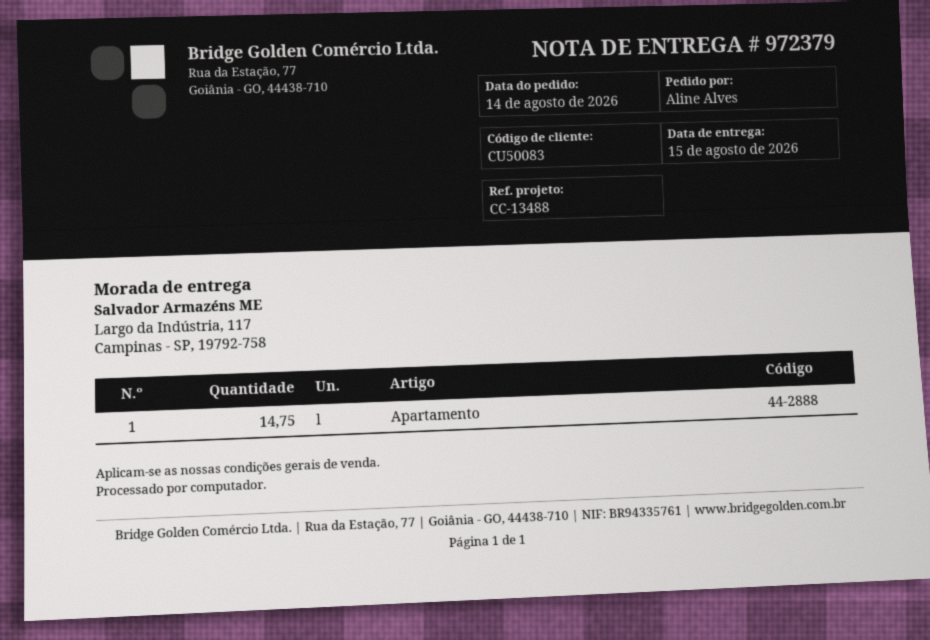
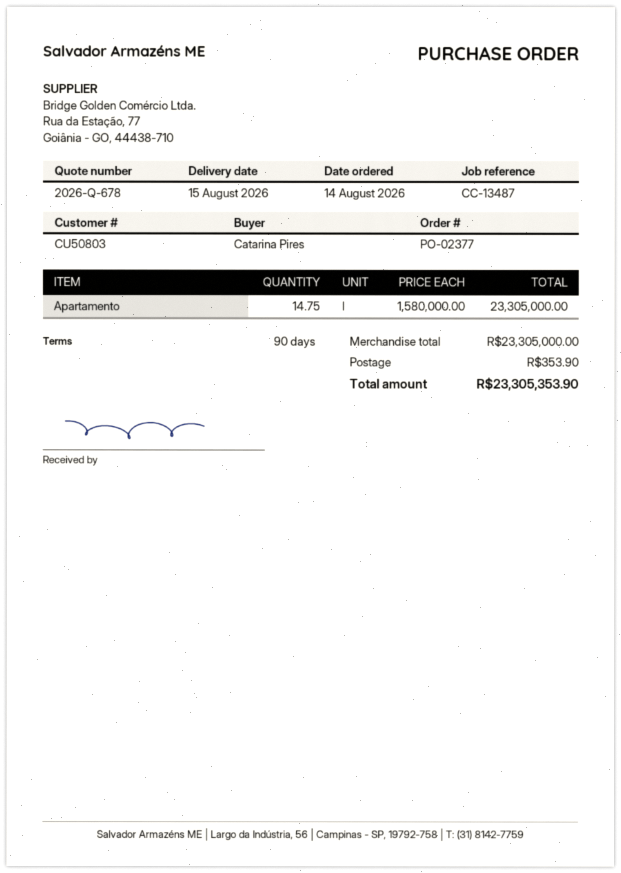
customer number: CU50083 -> CU50803
reference: CC-13488 -> CC-13487
ordered by: Aline Alves -> Catarina Pires

